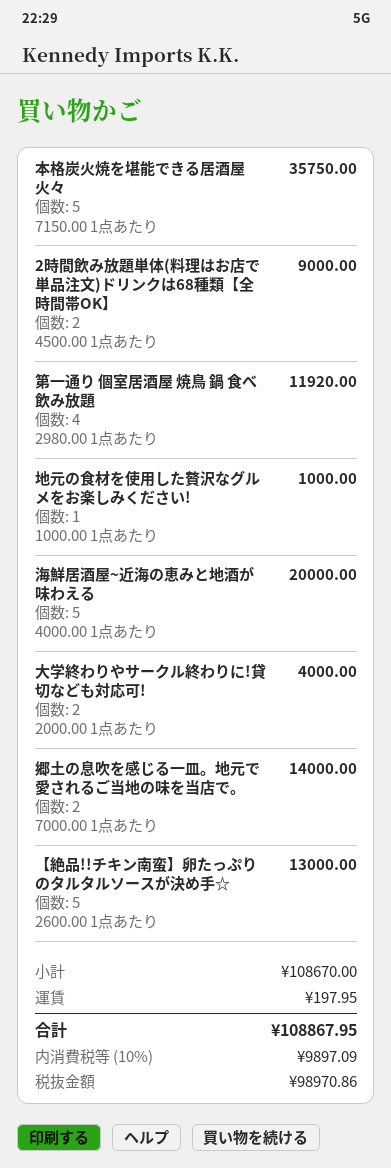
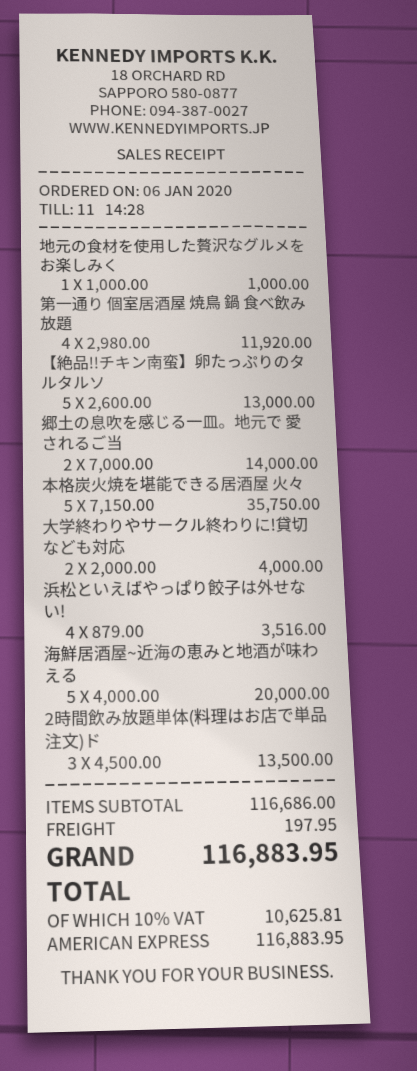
2時間飲み放題単体(料理はお店で単品注文)ドリンクは68種類【全時間帯OK】: 2 x 4500.00 = 9000.00 -> 3 x 4500.00 = 13500.00
浜松といえばやっぱり餃子は外せない!: none -> 4 x 879.00 = 3516.00
subtotal: 108670.00 -> 116686.00
tax: 10% = 9897.09 -> 10% = 10625.81
total: 108867.95 -> 116883.95

